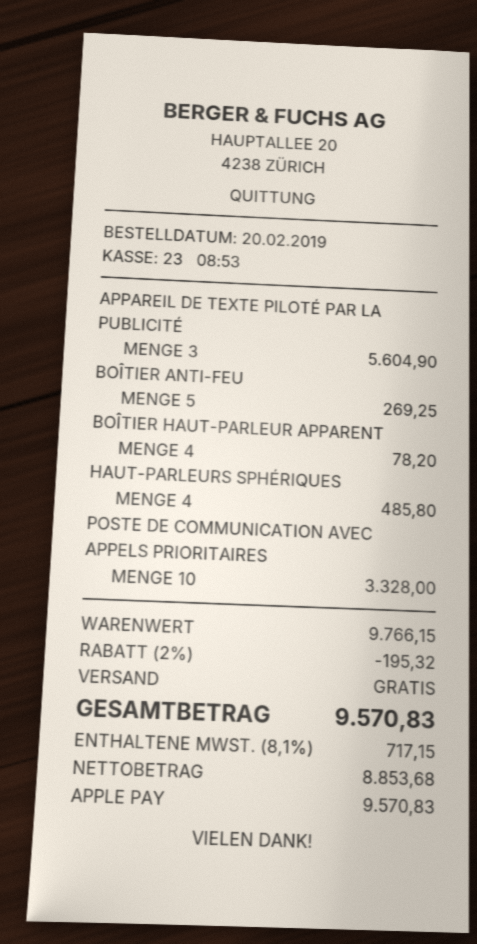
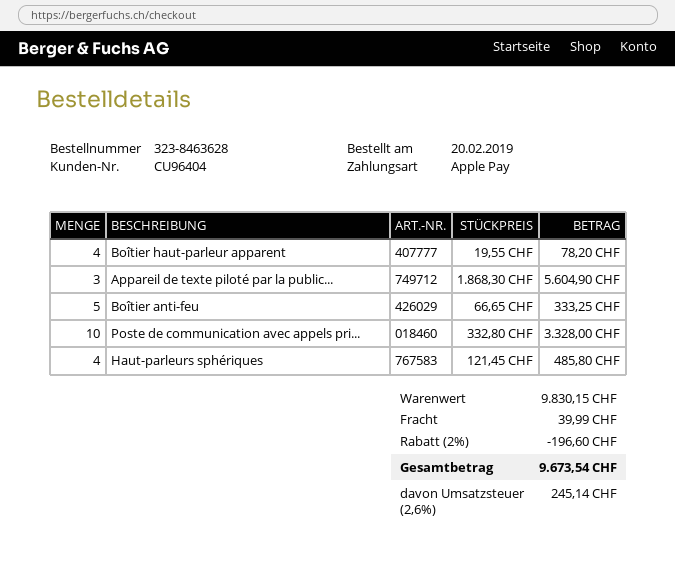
BOÎTIER ANTI-FEU: 5 for 269.25 -> 5 for 333.25
subtotal: 9766.15 -> 9830.15
discount: 2% = 195.32 -> 2% = 196.60
shipping: 0.00 -> 39.99
tax: 8.1% = 717.15 -> 2.6% = 245.14
total: 9570.83 -> 9673.54

